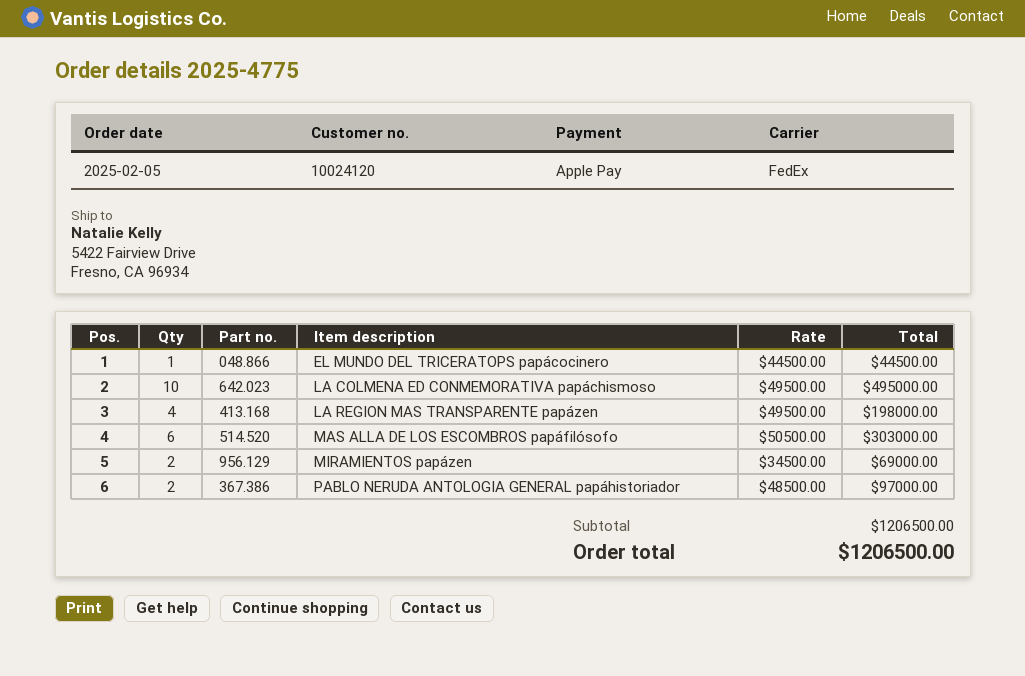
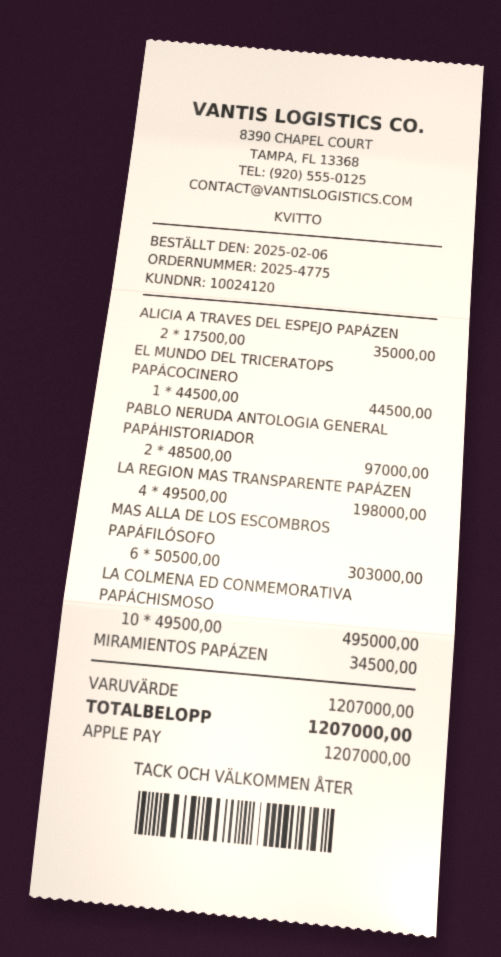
order date: 2025-02-05 -> 2025-02-06
MIRAMIENTOS papázen: 2 x 34500.00 = 69000.00 -> 1 x 34500.00 = 34500.00
ALICIA A TRAVES DEL ESPEJO PAPÁZEN: none -> 2 x 17500.00 = 35000.00
subtotal: 1206500.00 -> 1207000.00
total: 1206500.00 -> 1207000.00

